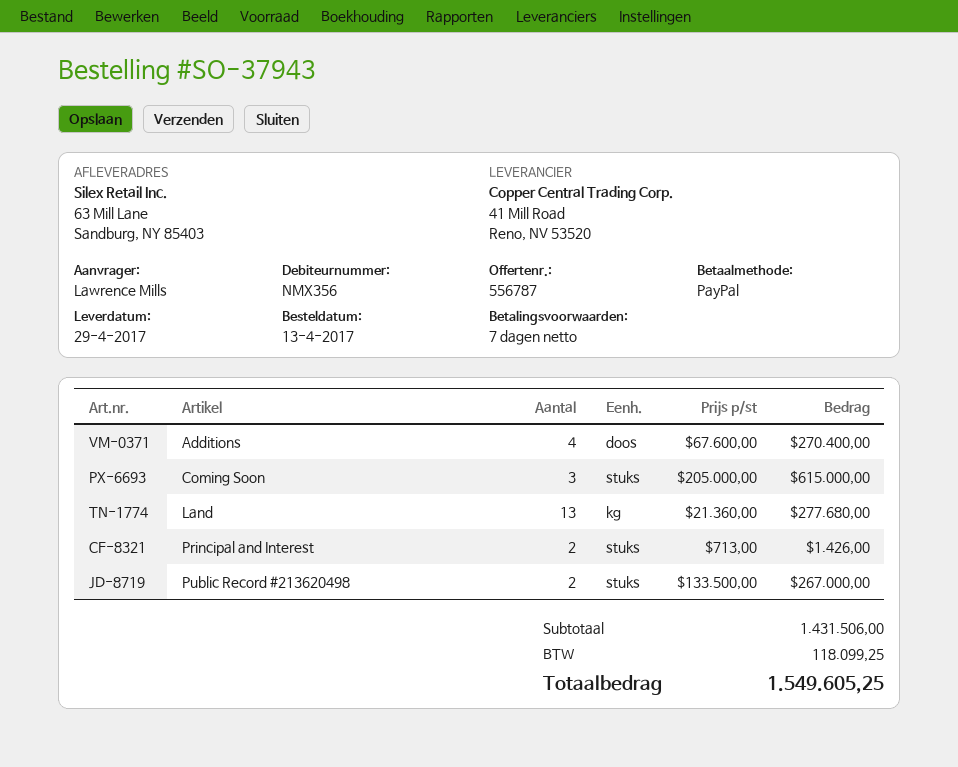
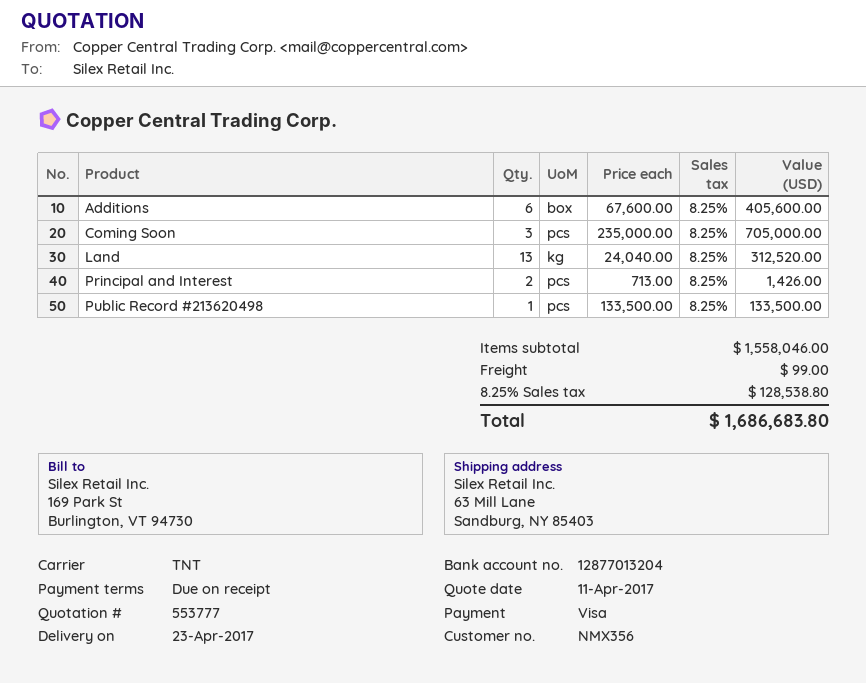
quote number: 556787 -> 553777
delivery date: 2017-04-29 -> 2017-04-23
payment terms: 7 days -> on receipt
payment method: PayPal -> Visa
Additions: 4 x 67600.00 = 270400.00 -> 6 x 67600.00 = 405600.00
Coming Soon: 3 x 205000.00 = 615000.00 -> 3 x 235000.00 = 705000.00
Land: 13 x 21360.00 = 277680.00 -> 13 x 24040.00 = 312520.00
Public Record #213620498: 2 x 133500.00 = 267000.00 -> 1 x 133500.00 = 133500.00
subtotal: 1431506.00 -> 1558046.00
shipping: none -> 99.00
tax: 118099.25 -> 128538.80
total: 1549605.25 -> 1686683.80

